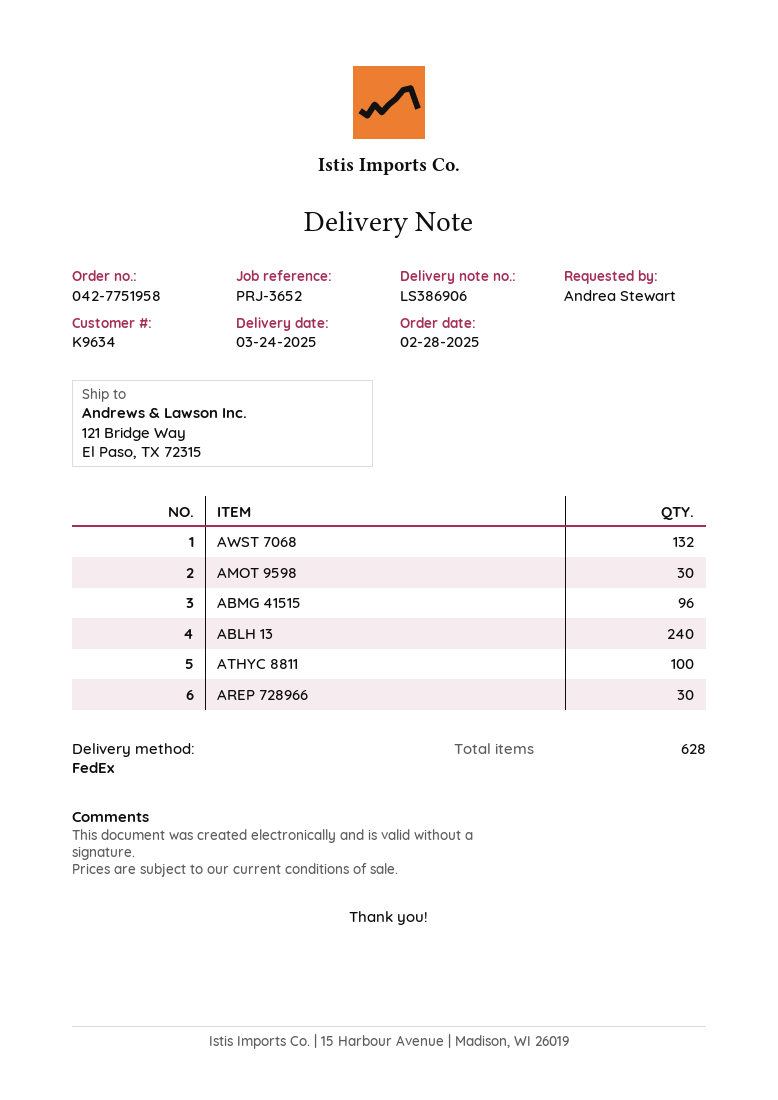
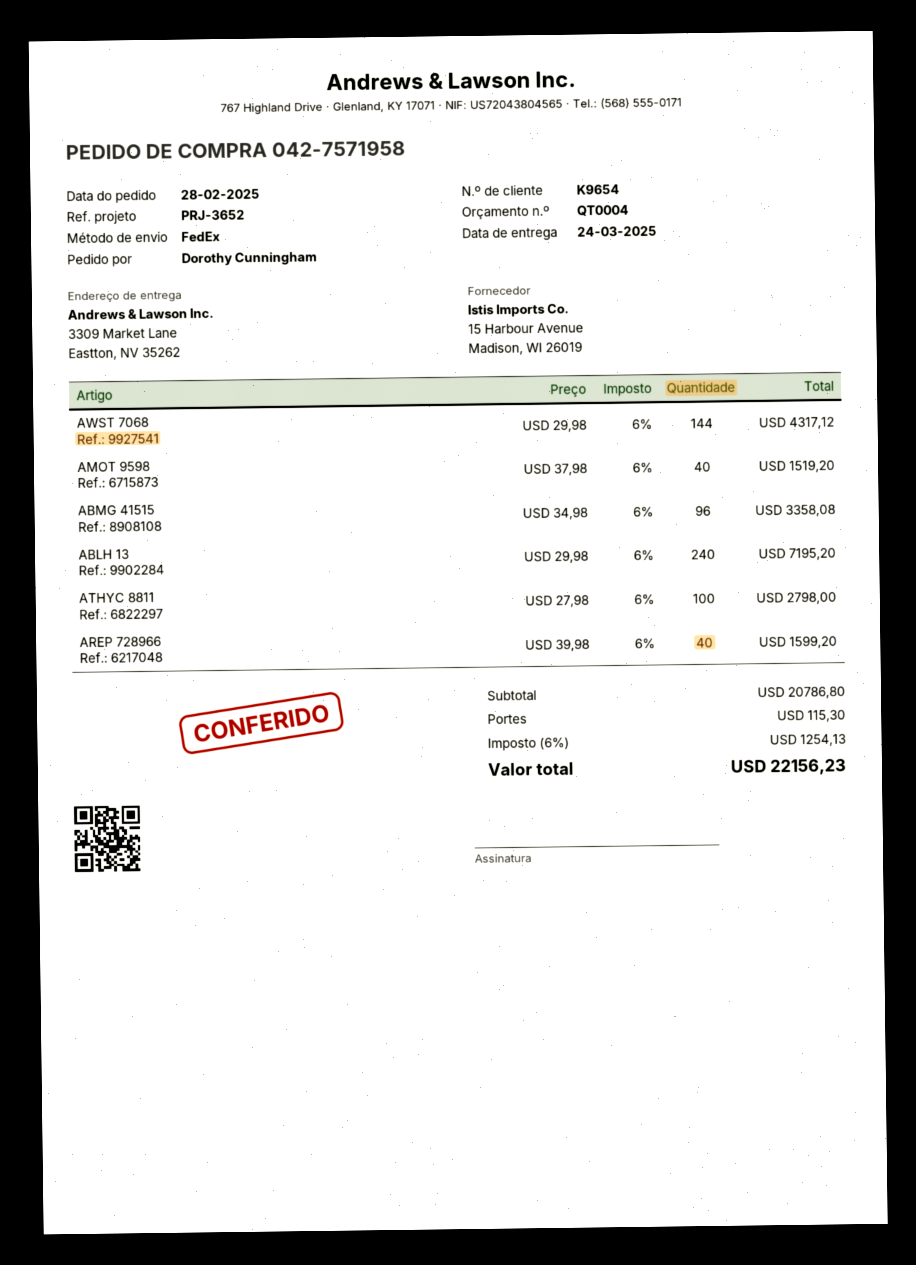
order number: 042-7751958 -> 042-7571958
customer number: K9634 -> K9654
ordered by: Andrea Stewart -> Dorothy Cunningham
ship to: 121 Bridge Way, El Paso, TX 72315 -> 3309 Market Lane, Eastton, NV 35262
AWST 7068: 132 -> 144
AMOT 9598: 30 -> 40
AREP 728966: 30 -> 40

